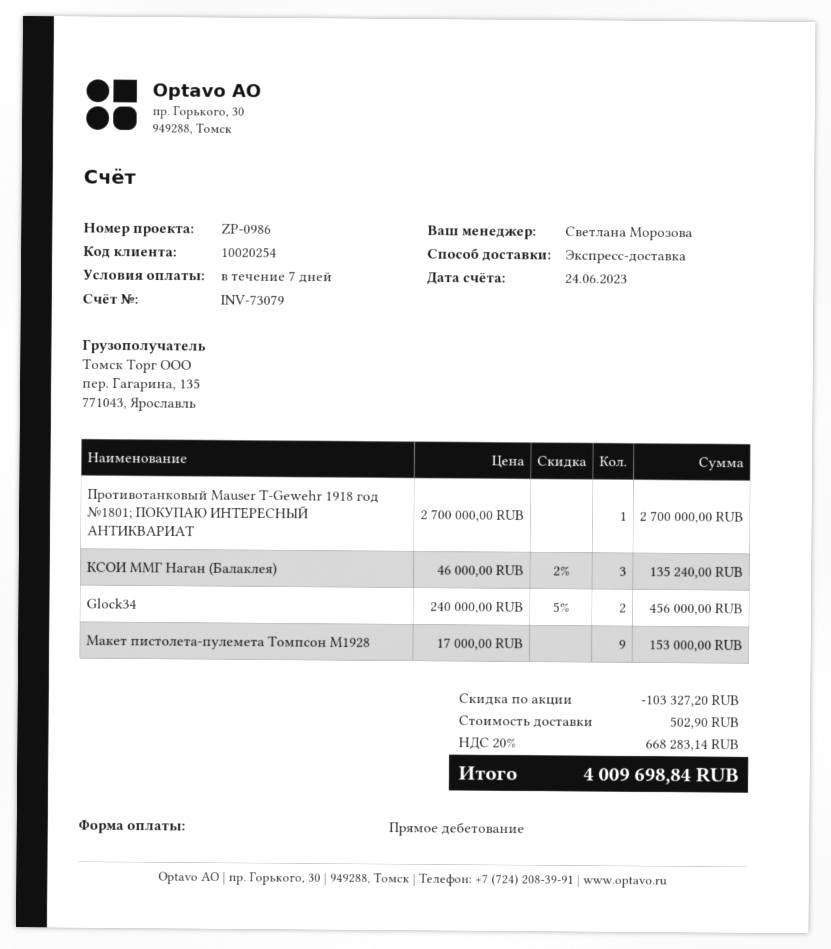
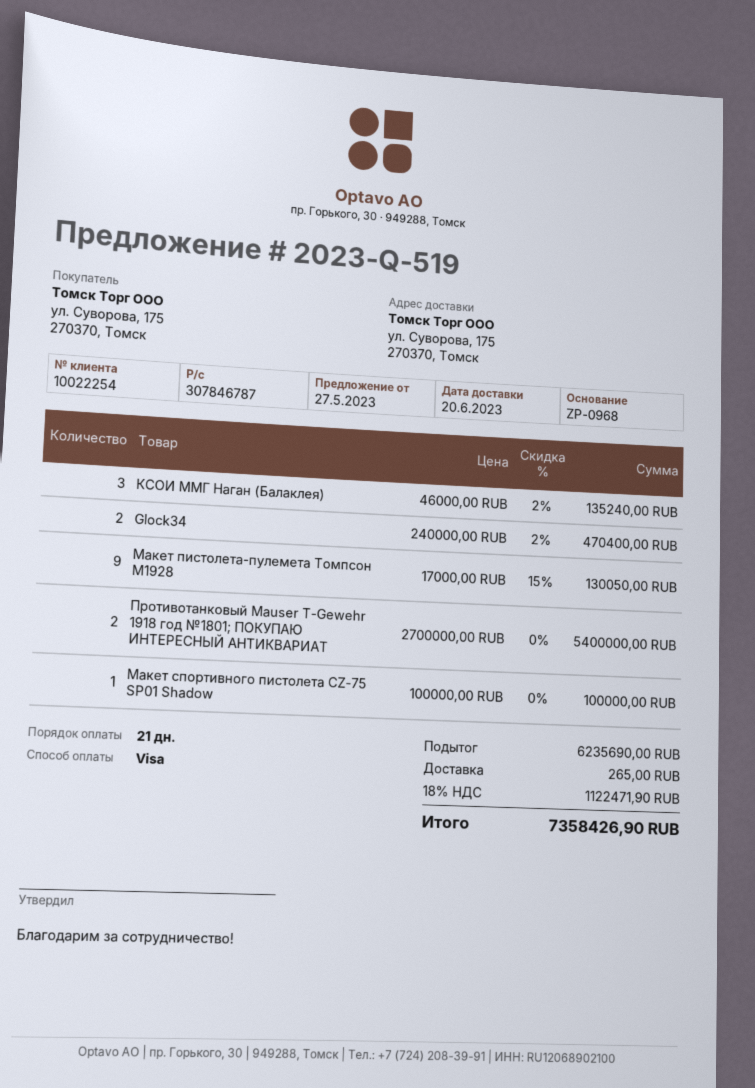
payment terms: 7 days -> 21 days
customer number: 10020254 -> 10022254
reference: ZP-0986 -> ZP-0968
payment method: direct debit -> Visa
ship to: пер. Гагарина, 135, 771043, Ярославль -> ул. Суворова, 175, 270370, Томск
Противотанковый Mauser T-Gewehr 1918 год №1801; ПОКУПАЮ ИНТЕРЕСНЫЙ АНТИКВАРИАТ: 1 x 2700000.00 = 2700000.00 -> 2 x 2700000.00 = 5400000.00
Glock34: 2 x 240000.00 - 5% = 456000.00 -> 2 x 240000.00 - 2% = 470400.00
Макет пистолета-пулемета Томпсон М1928: 9 x 17000.00 = 153000.00 -> 9 x 17000.00 - 15% = 130050.00
Макет спортивного пистолета CZ-75 SP01 Shadow: none -> 1 x 100000.00 = 100000.00
discount: 103327.20 -> none
shipping: 502.90 -> 265.00
tax: 20% = 668283.14 -> 18% = 1122471.90
total: 4009698.84 -> 7358426.90

